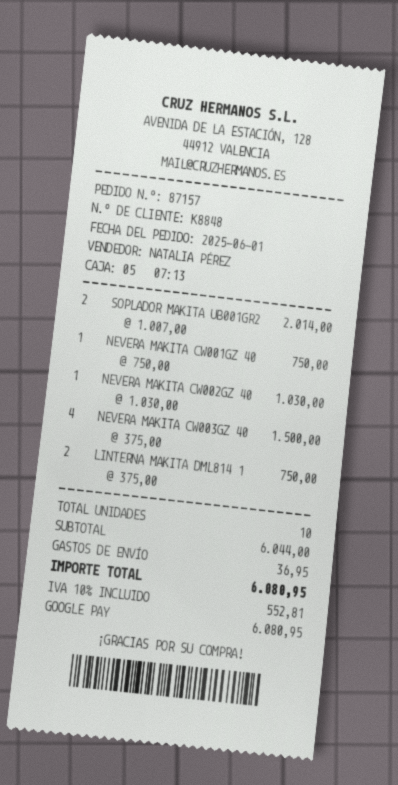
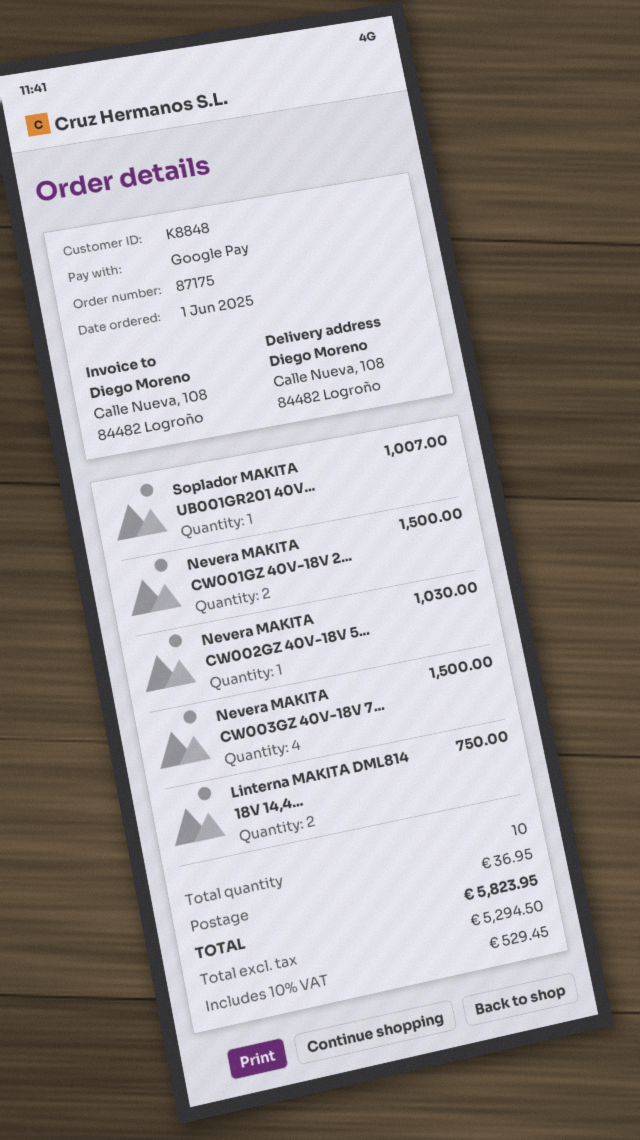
order number: 87157 -> 87175
SOPLADOR MAKITA UB001GR2: 2 for 2014.00 -> 1 for 1007.00
NEVERA MAKITA CW001GZ 40: 1 for 750.00 -> 2 for 1500.00
tax: 10% = 552.81 -> 10% = 529.45
total: 6080.95 -> 5823.95

